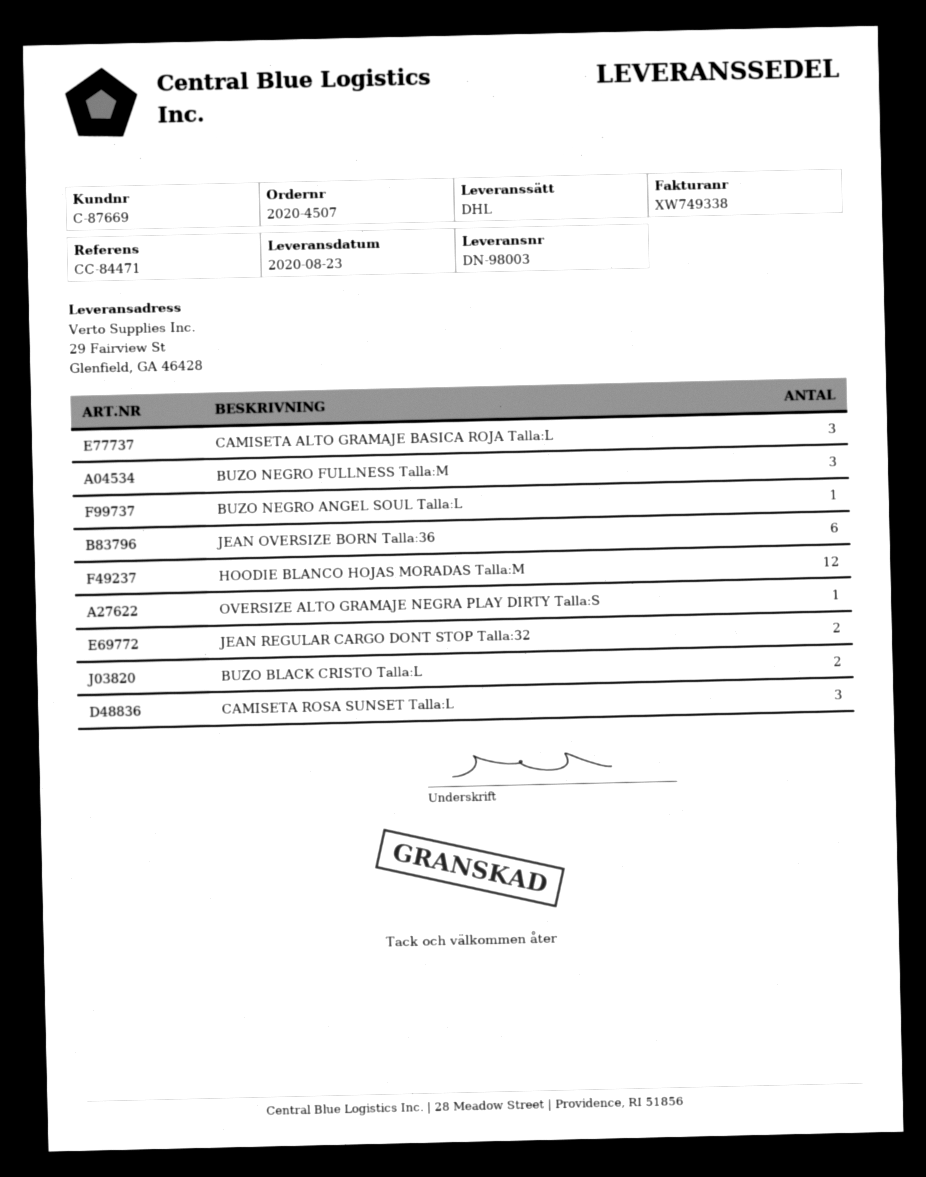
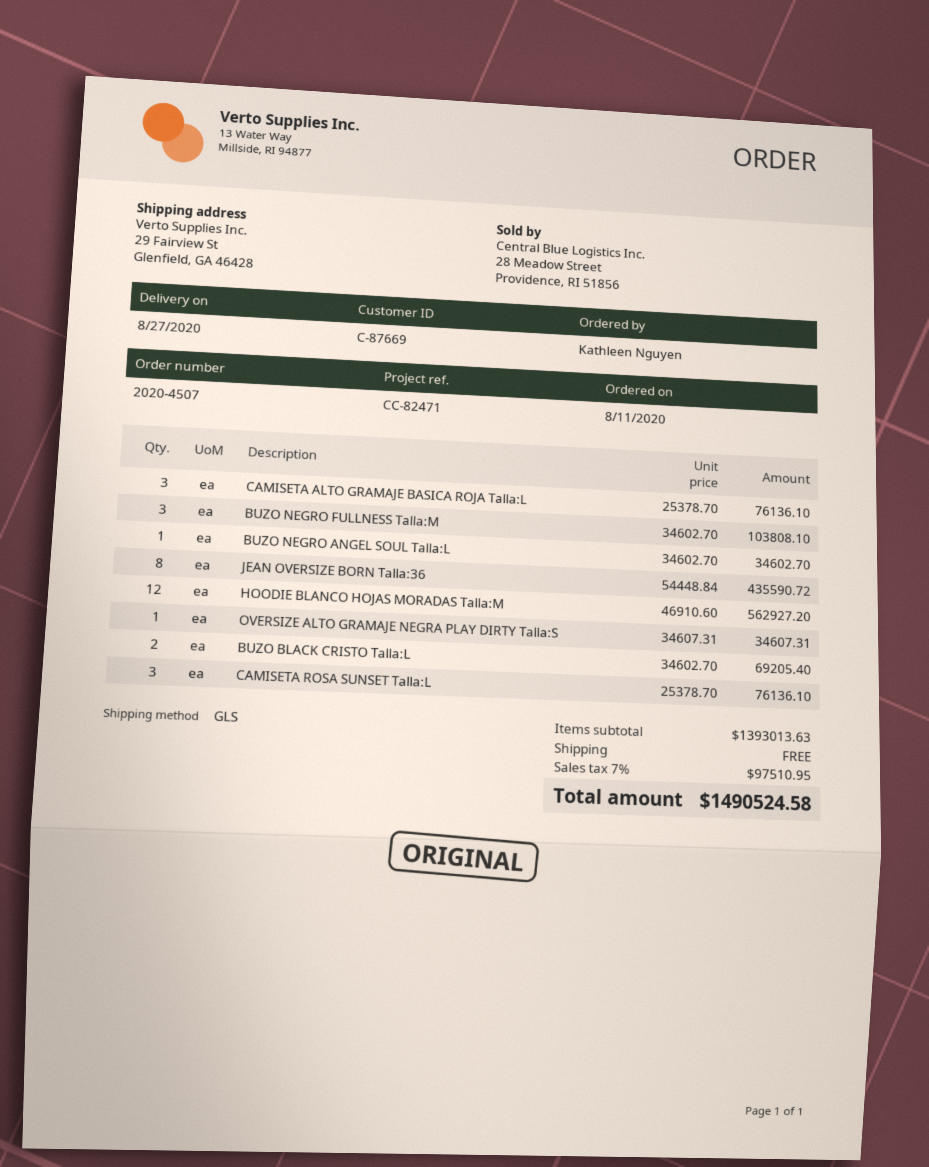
delivery date: 2020-08-23 -> 2020-08-27
reference: CC-84471 -> CC-82471
shipping method: DHL -> GLS
JEAN OVERSIZE BORN Talla:36: 6 -> 8
JEAN REGULAR CARGO DONT STOP Talla:32: 2 -> none

